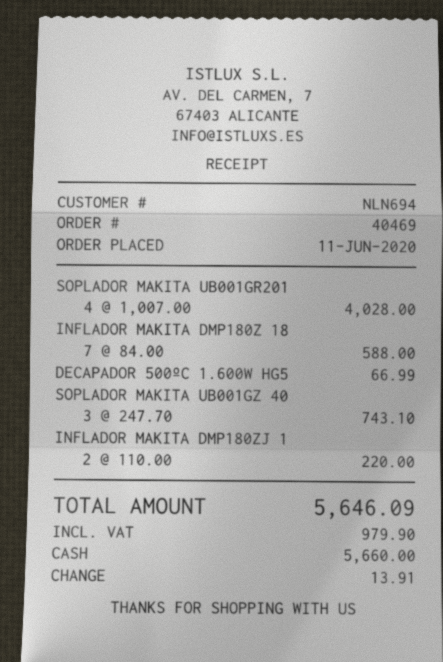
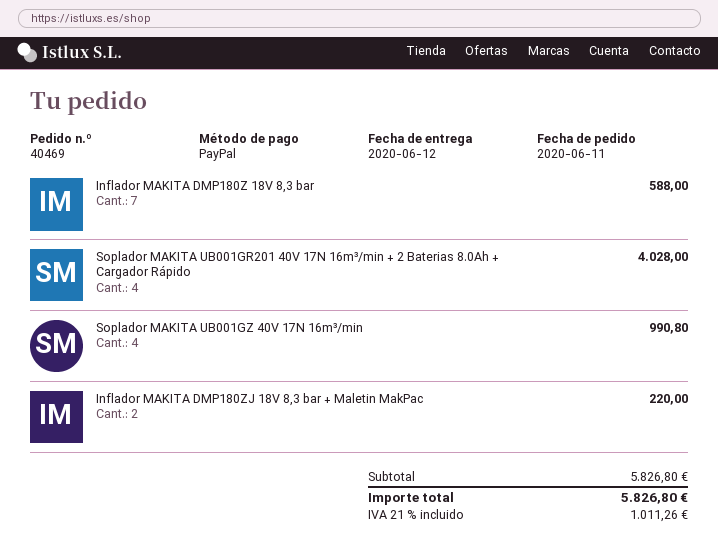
payment method: cash -> PayPal
DECAPADOR 500ºC 1.600W HG5: 1 for 66.99 -> none
SOPLADOR MAKITA UB001GZ 40: 3 for 743.10 -> 4 for 990.80
tax: 979.90 -> 1011.26
total: 5646.09 -> 5826.80

